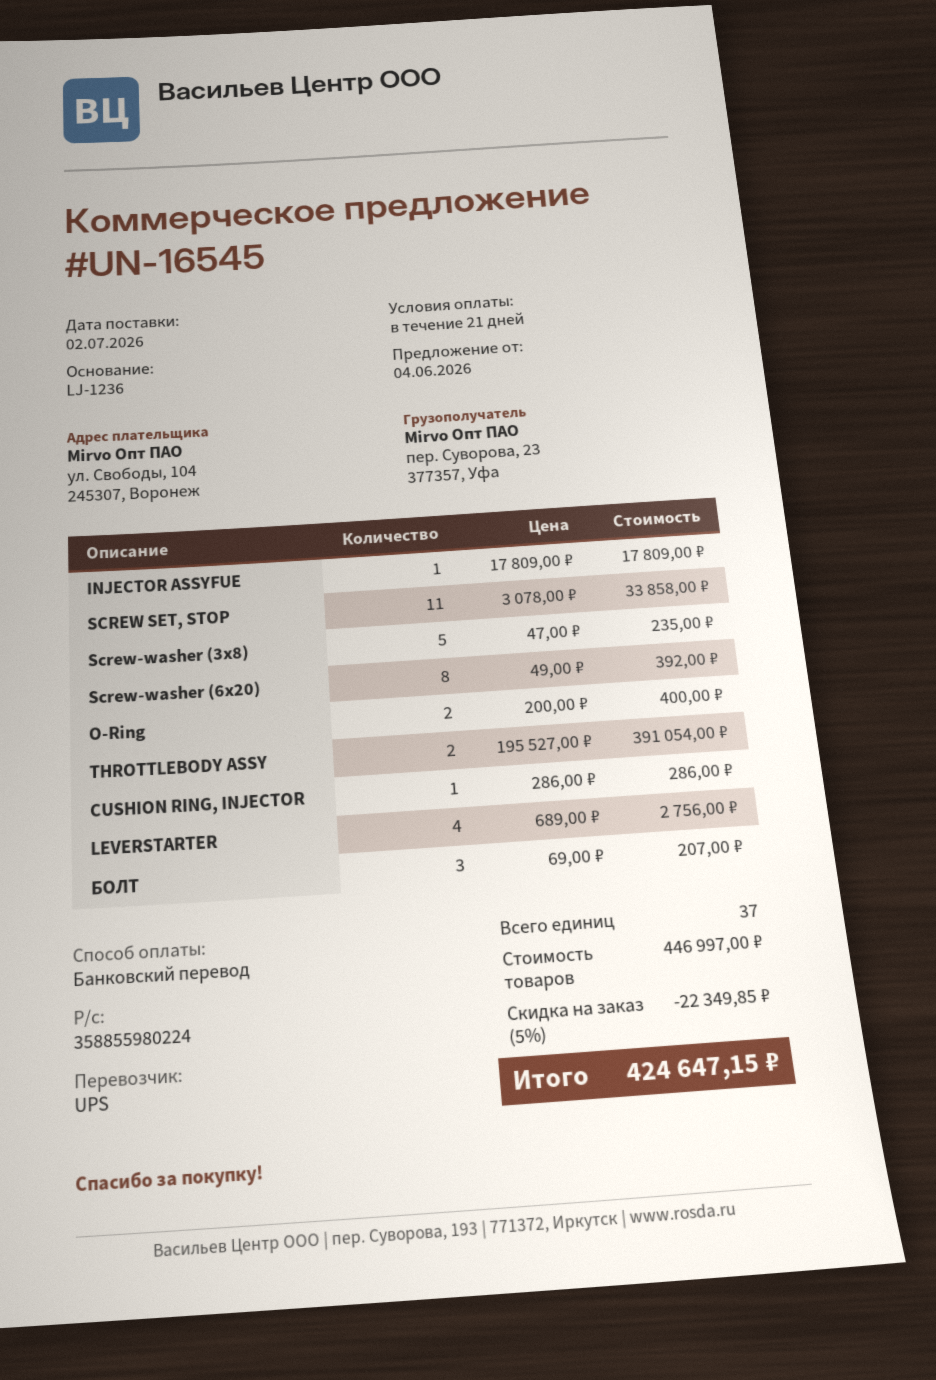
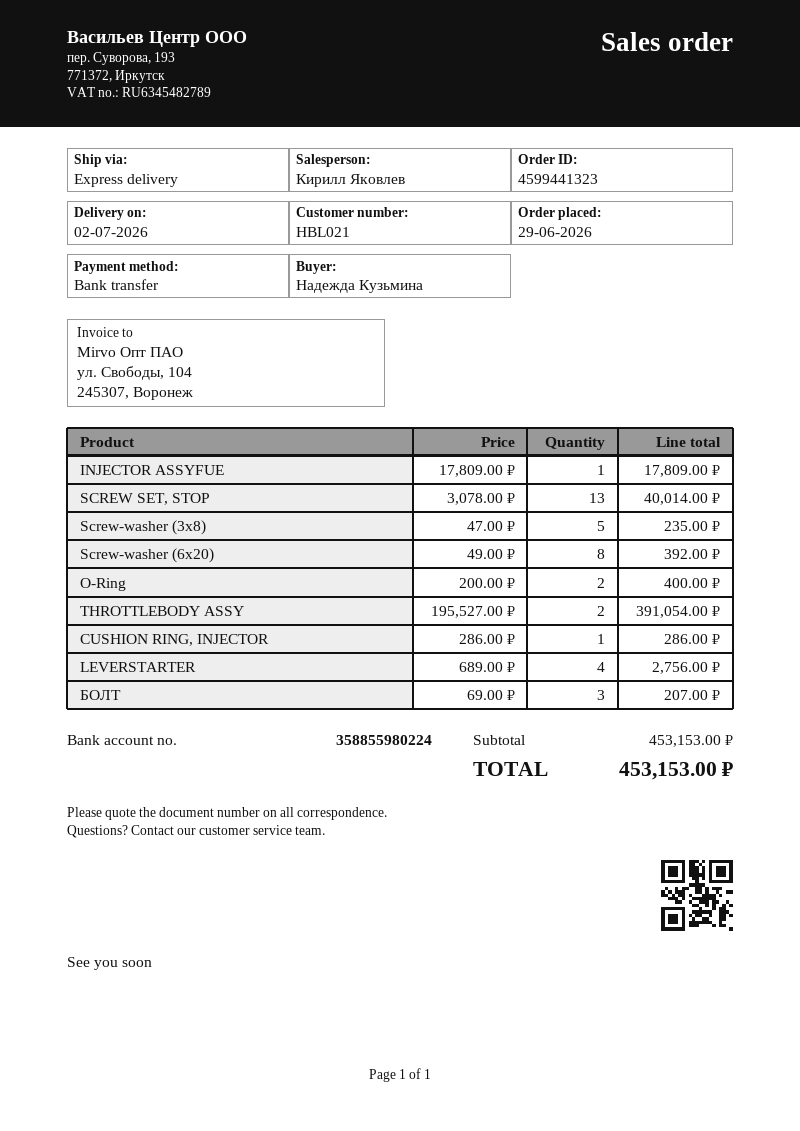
shipping method: UPS -> express
SCREW SET, STOP: 11 x 3078.00 = 33858.00 -> 13 x 3078.00 = 40014.00
subtotal: 446997.00 -> 453153.00
discount: 5% = 22349.85 -> none
total: 424647.15 -> 453153.00

